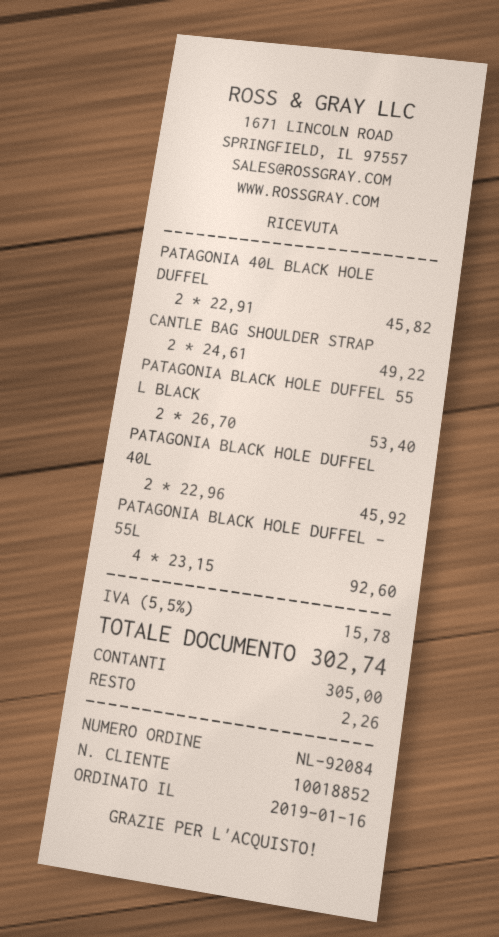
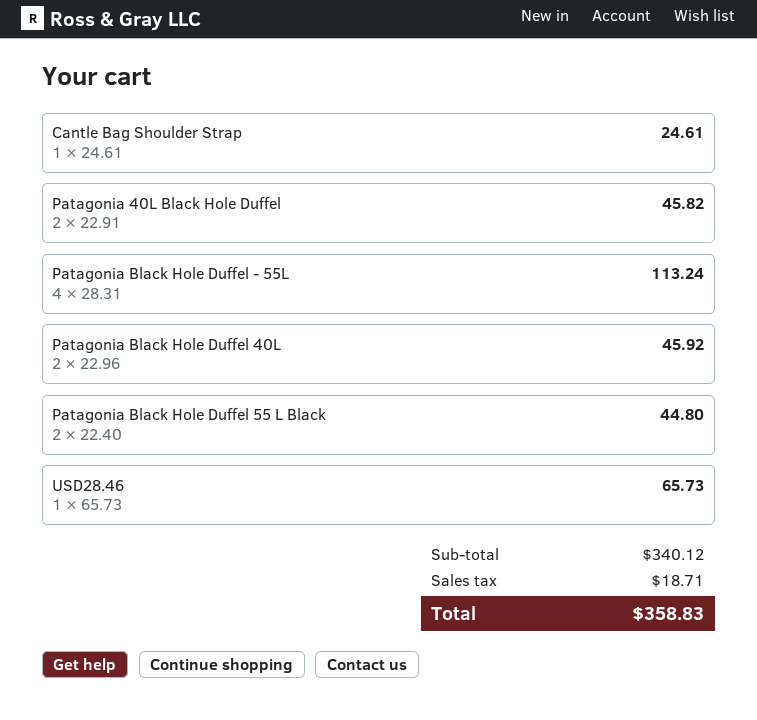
CANTLE BAG SHOULDER STRAP: 2 x 24.61 = 49.22 -> 1 x 24.61 = 24.61
PATAGONIA BLACK HOLE DUFFEL 55 L BLACK: 2 x 26.70 = 53.40 -> 2 x 22.40 = 44.80
PATAGONIA BLACK HOLE DUFFEL - 55L: 4 x 23.15 = 92.60 -> 4 x 28.31 = 113.24
USD28.46: none -> 1 x 65.73 = 65.73
tax: 15.78 -> 18.71
total: 302.74 -> 358.83

